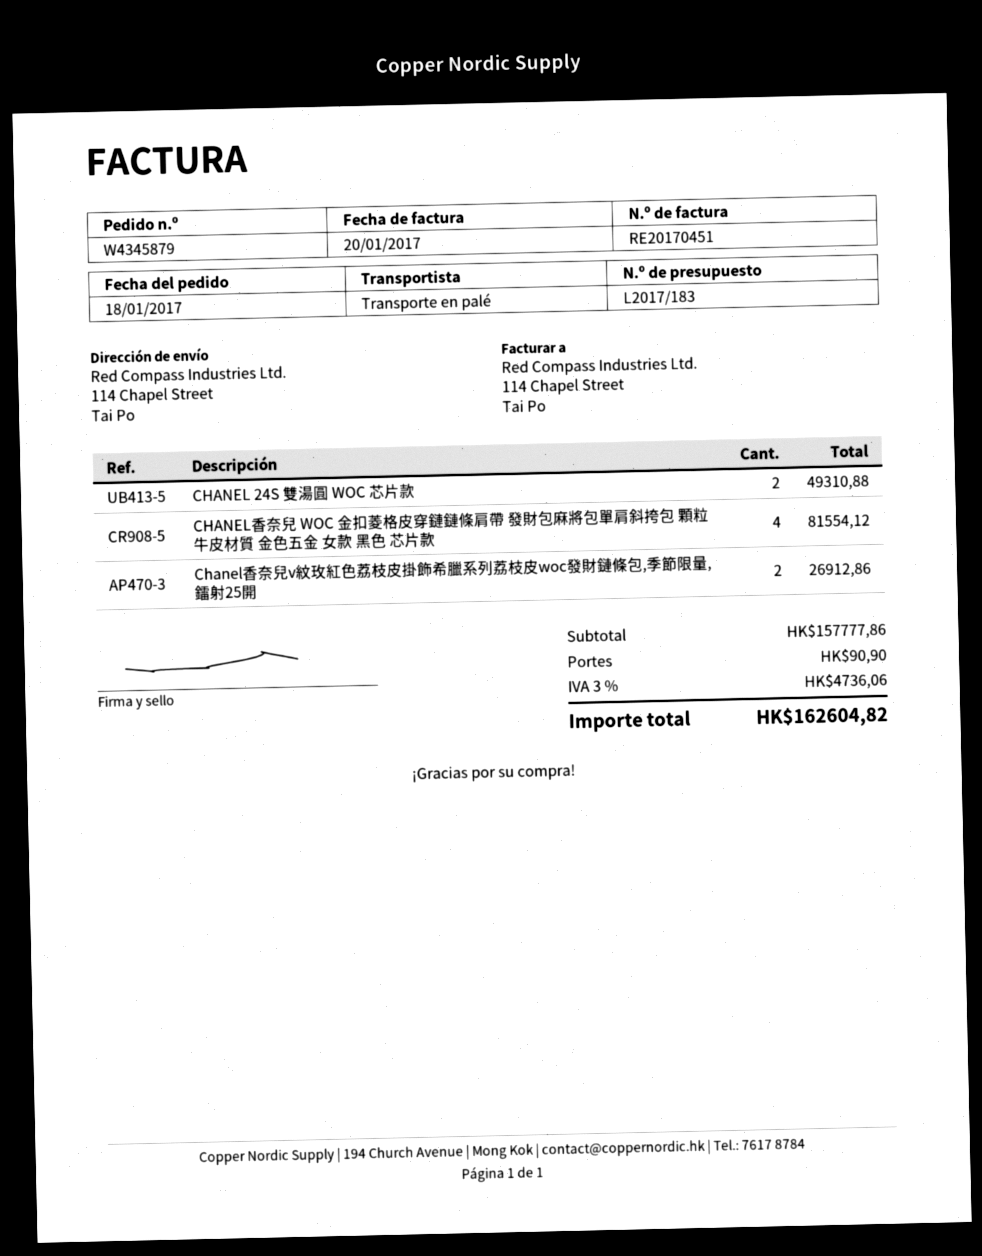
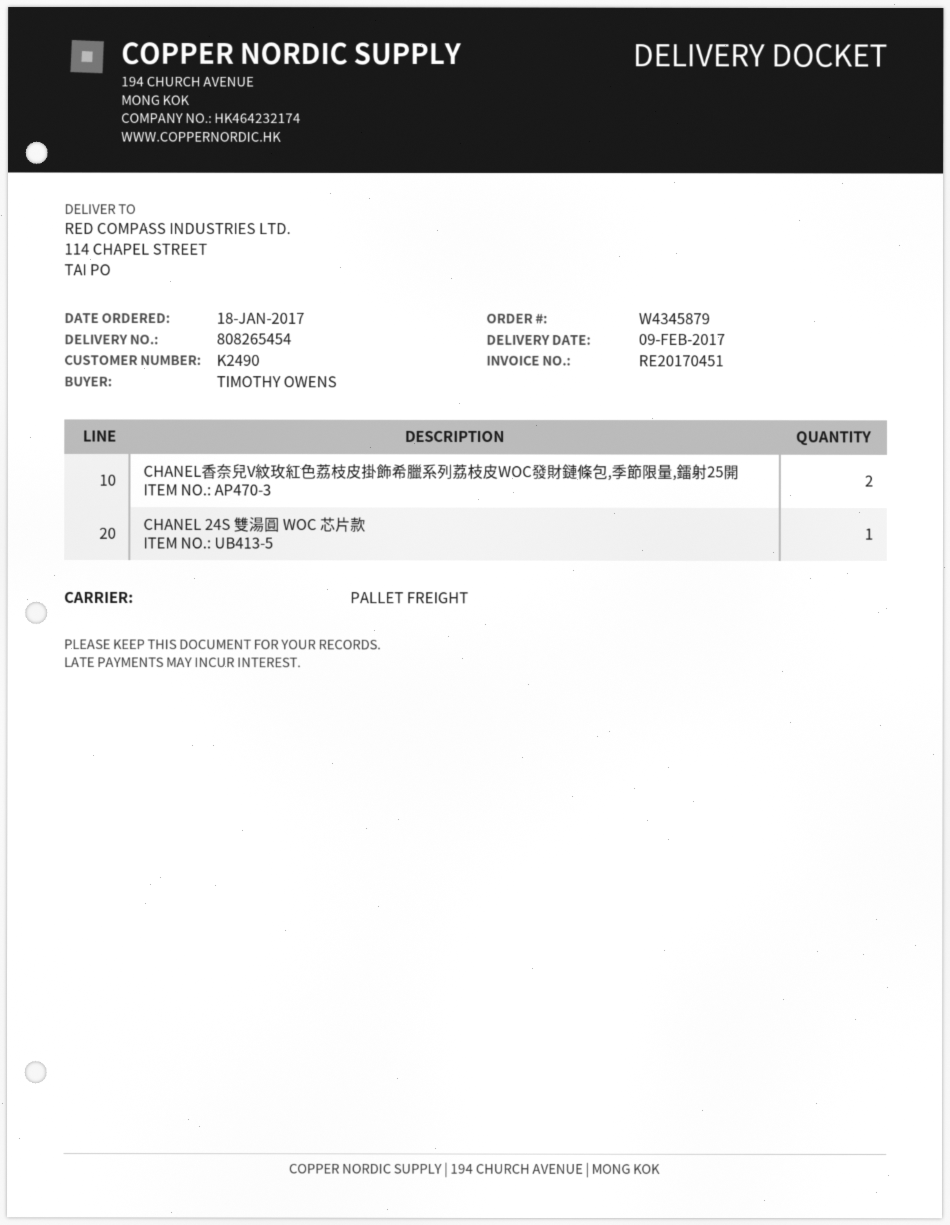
CHANEL 24S 雙湯圓 WOC 芯片款: 2 -> 1
CHANEL香奈兒 WOC 金扣菱格皮穿鏈鏈條肩帶 發財包麻將包單肩斜挎包 顆粒牛皮材質 金色五金 女款 黑色 芯片款: 4 -> none

